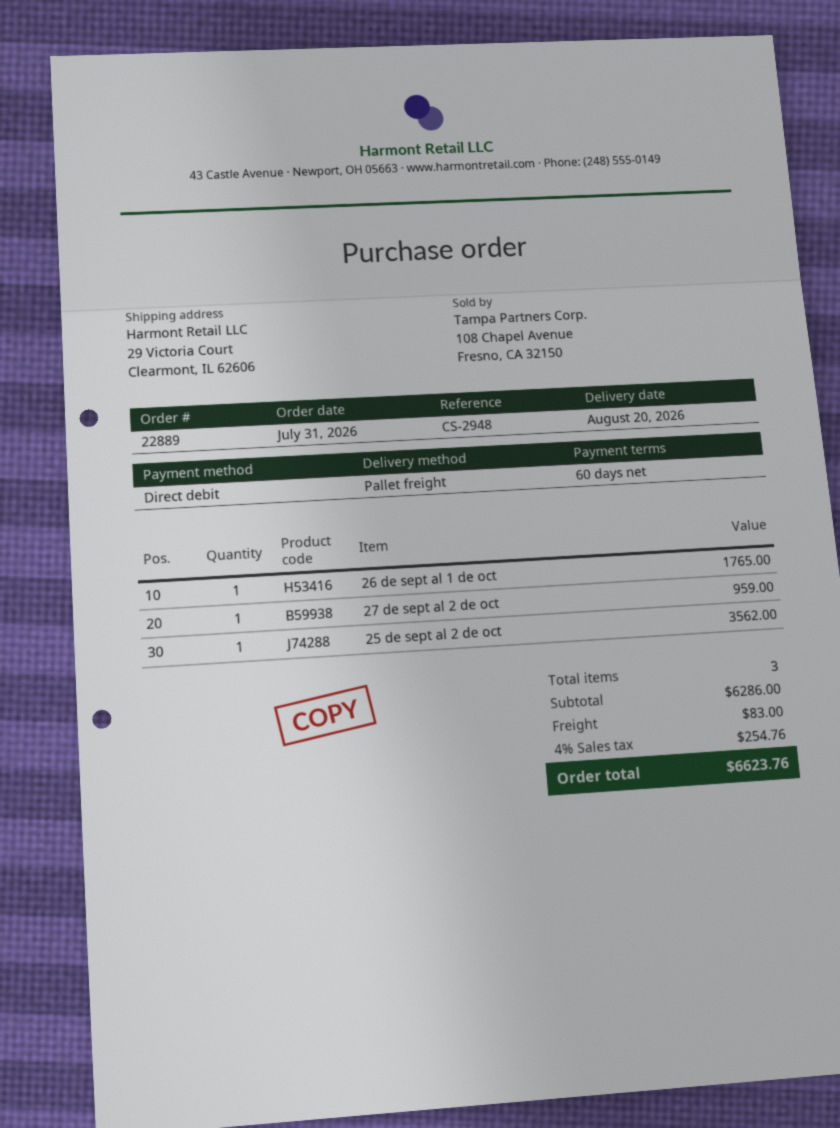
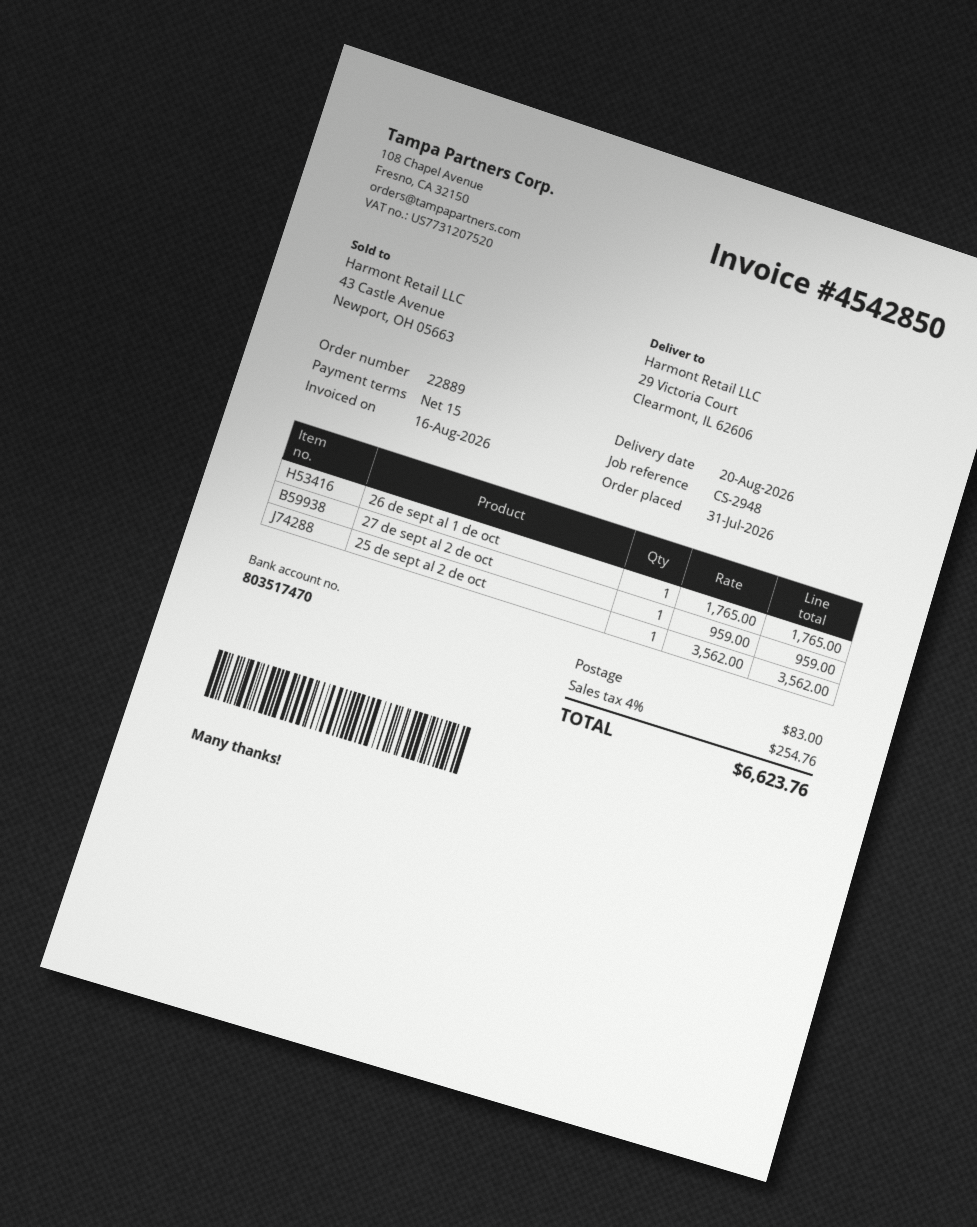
payment terms: 60 days -> 15 days

